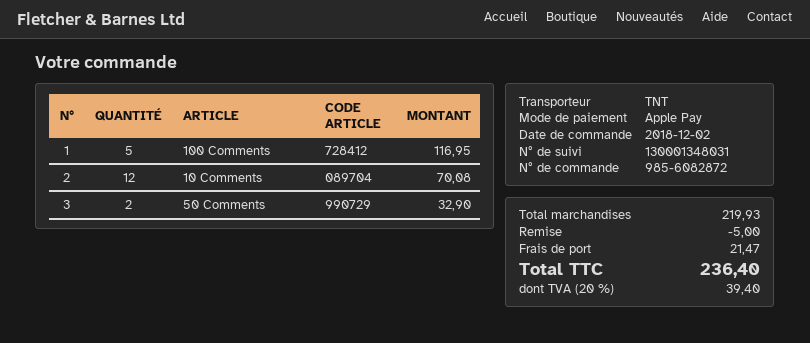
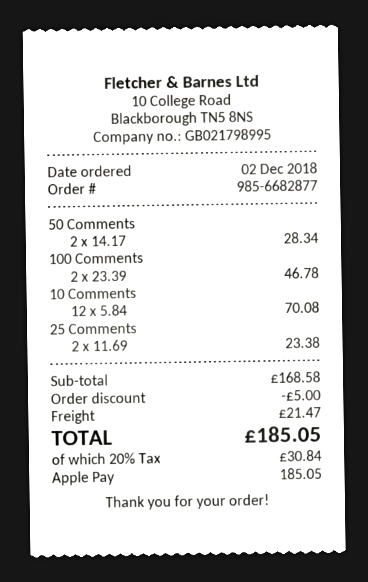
order number: 985-6082872 -> 985-6682877
100 Comments: 5 for 116.95 -> 2 for 46.78
50 Comments: 2 for 32.90 -> 2 for 28.34
25 Comments: none -> 2 for 23.38
subtotal: 219.93 -> 168.58
tax: 20% = 39.40 -> 20% = 30.84
total: 236.40 -> 185.05

